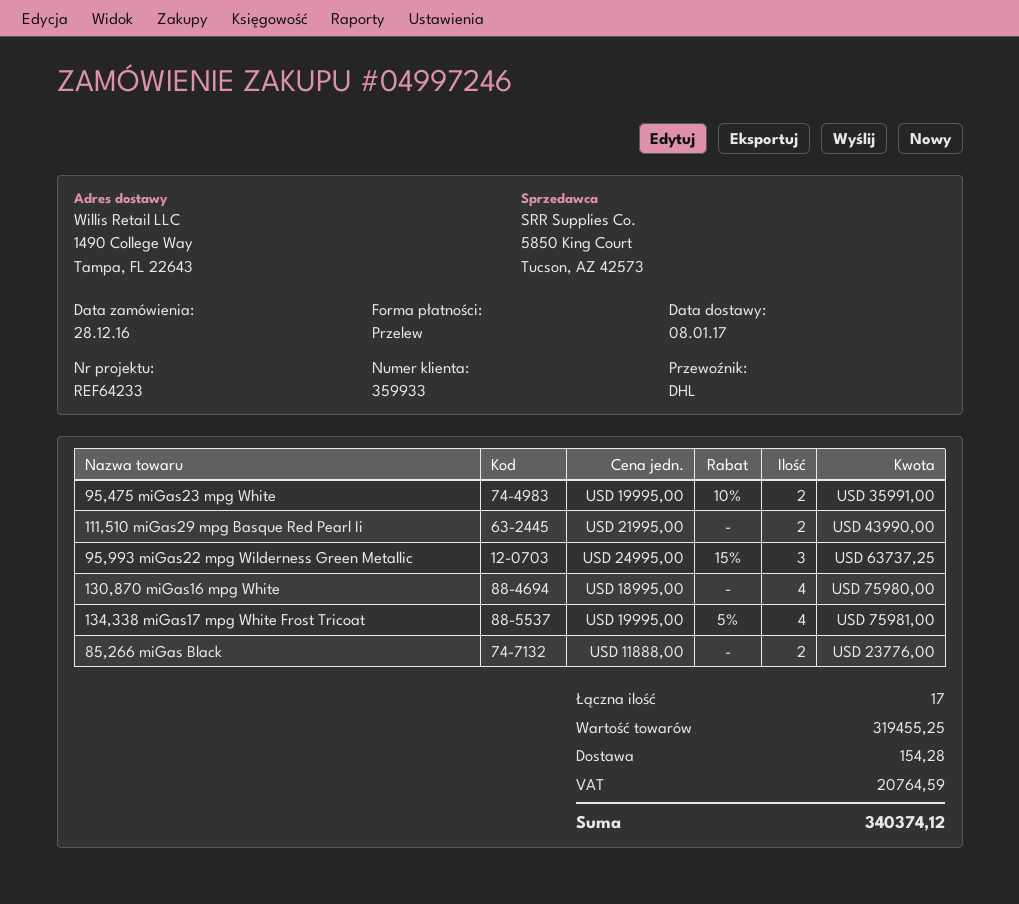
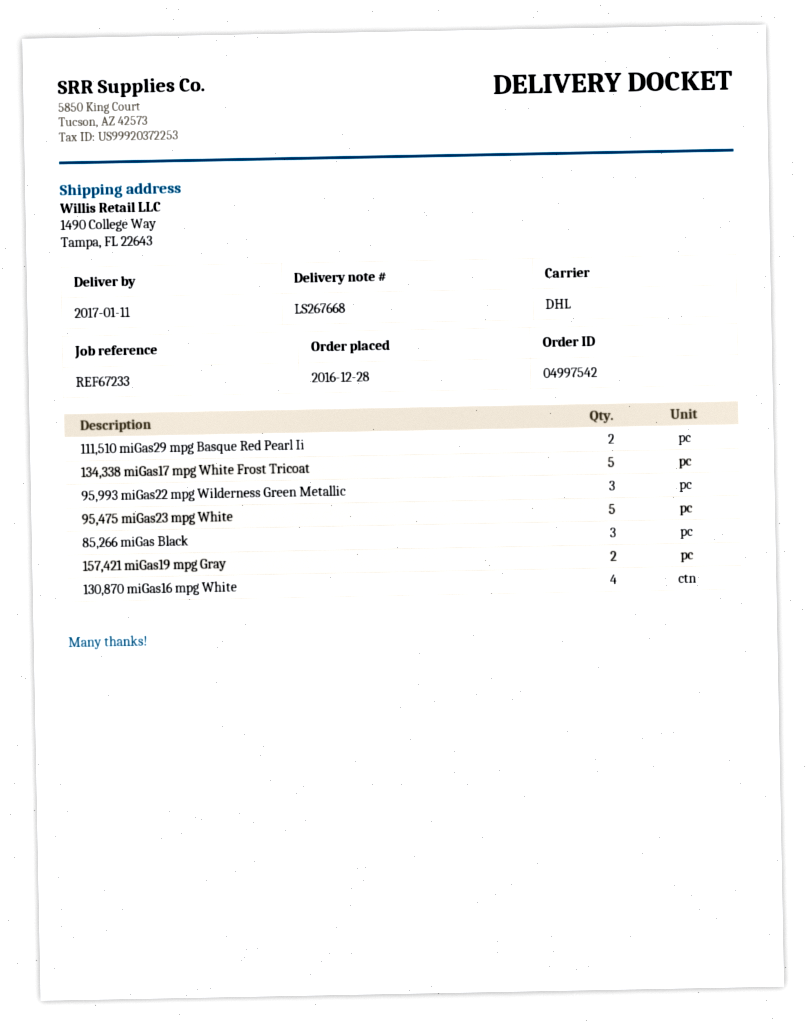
order number: 04997246 -> 04997542
delivery date: 2017-01-08 -> 2017-01-11
reference: REF64233 -> REF67233
95,475 miGas23 mpg White: 2 -> 5
134,338 miGas17 mpg White Frost Tricoat: 4 -> 5
85,266 miGas Black: 2 -> 3
157,421 miGas19 mpg Gray: none -> 2

